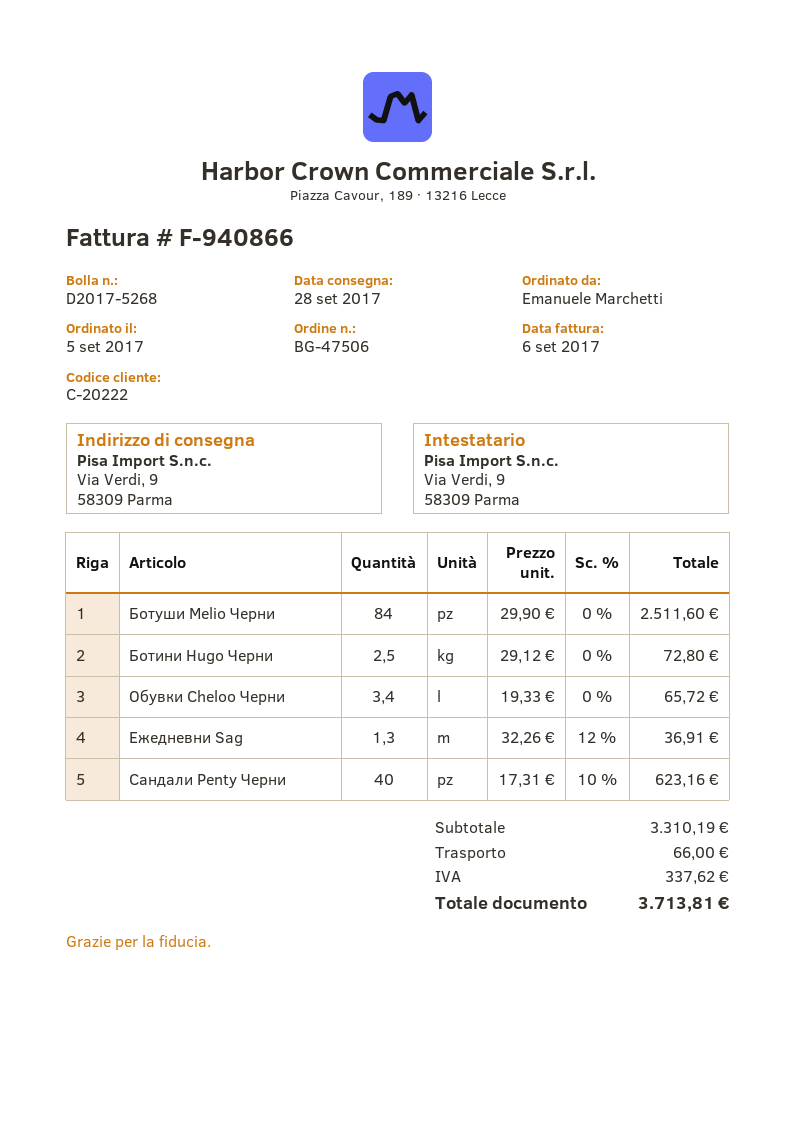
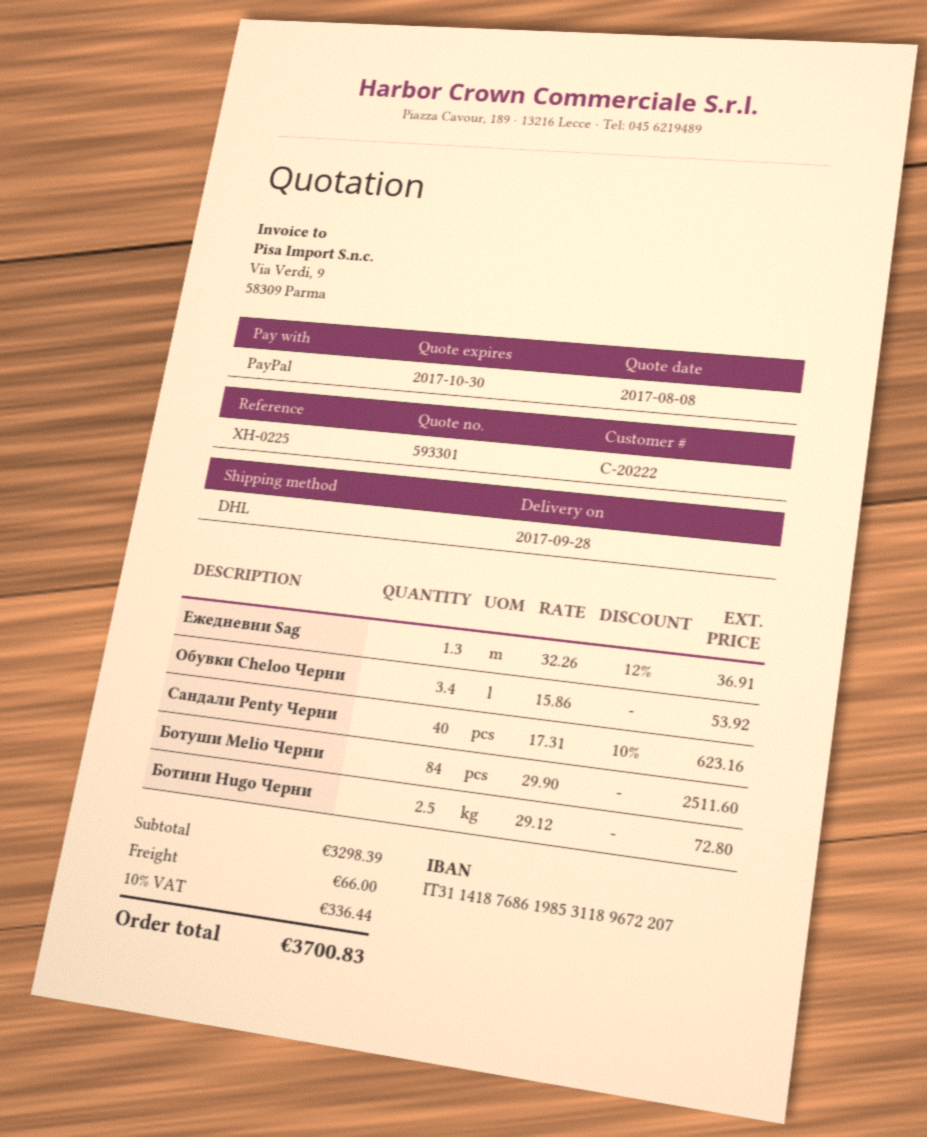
Обувки Cheloo Черни: 3.4 x 19.33 = 65.72 -> 3.4 x 15.86 = 53.92
subtotal: 3310.19 -> 3298.39
tax: 337.62 -> 336.44
total: 3713.81 -> 3700.83

